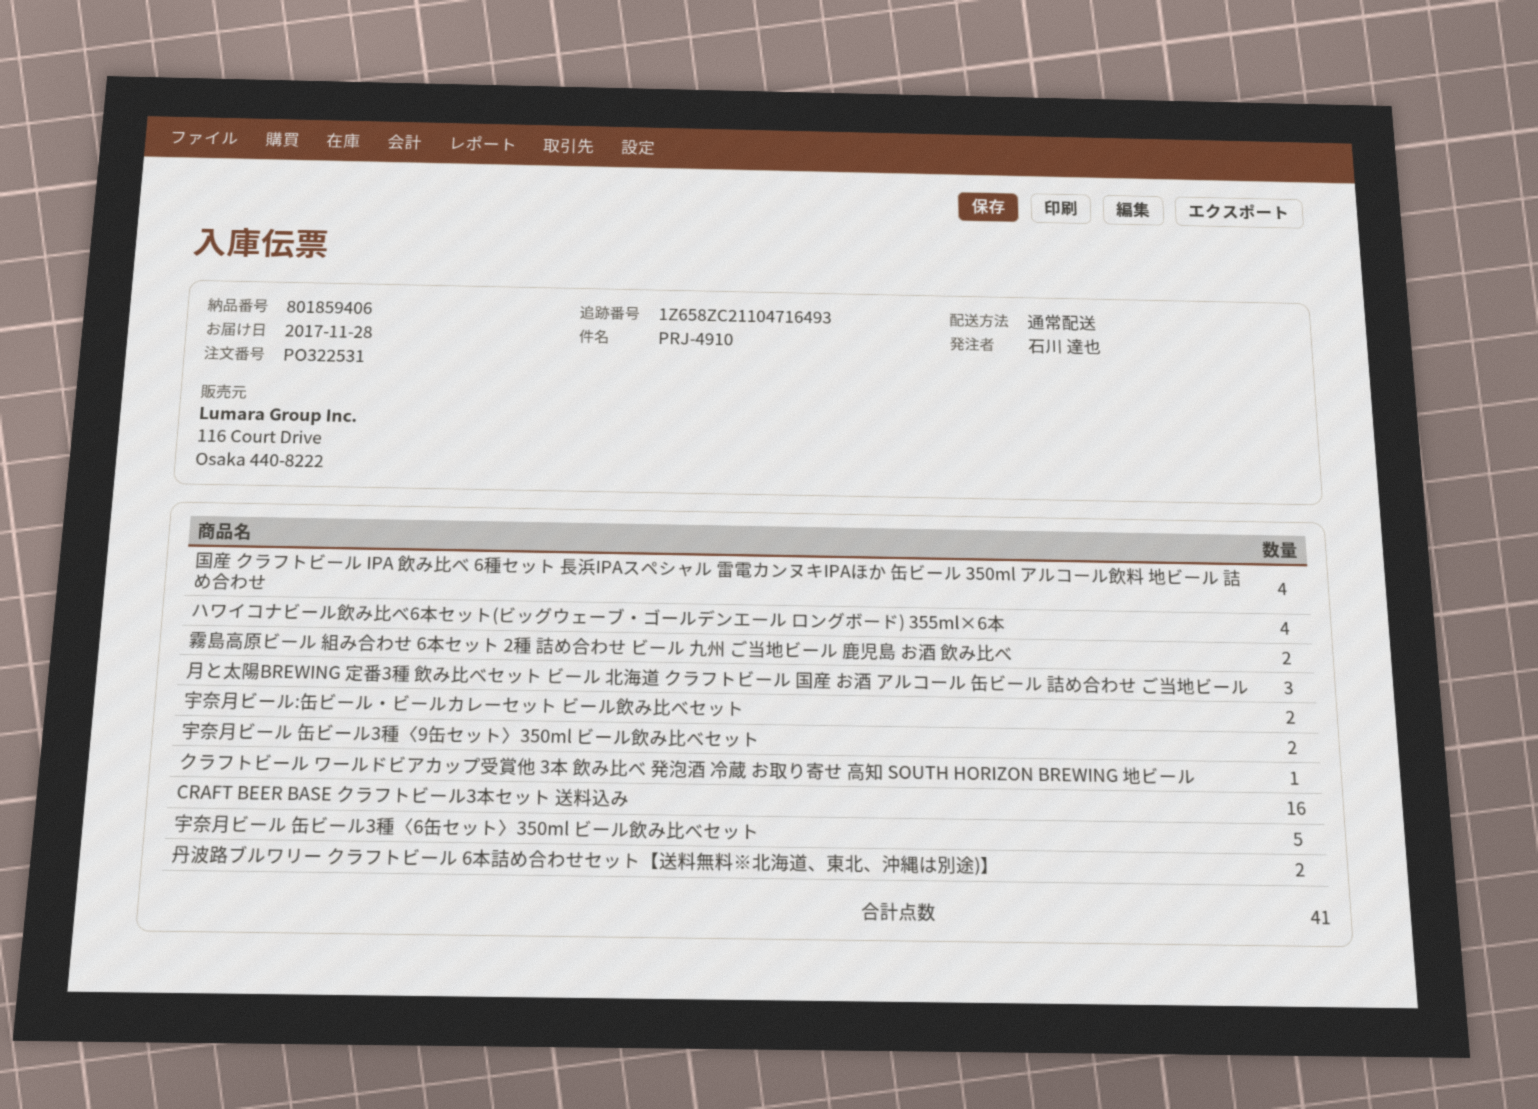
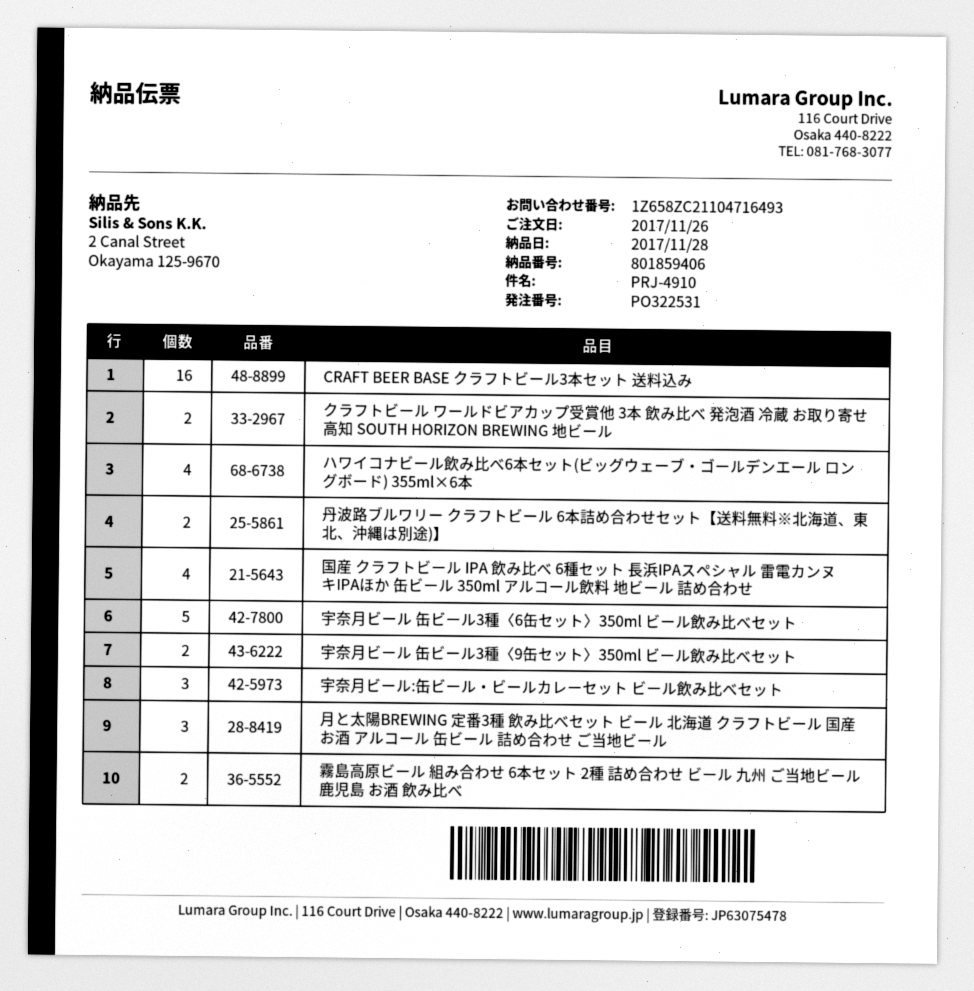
宇奈月ビール:缶ビール・ビールカレーセット ビール飲み比べセット: 2 -> 3
クラフトビール ワールドビアカップ受賞他 3本 飲み比べ 発泡酒 冷蔵 お取り寄せ 高知 SOUTH HORIZON BREWING 地ビール: 1 -> 2

